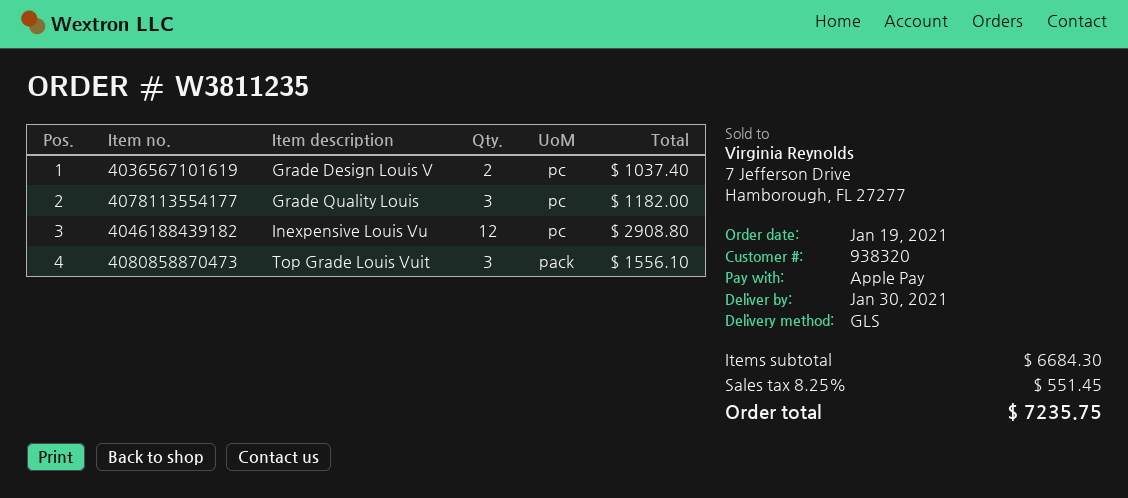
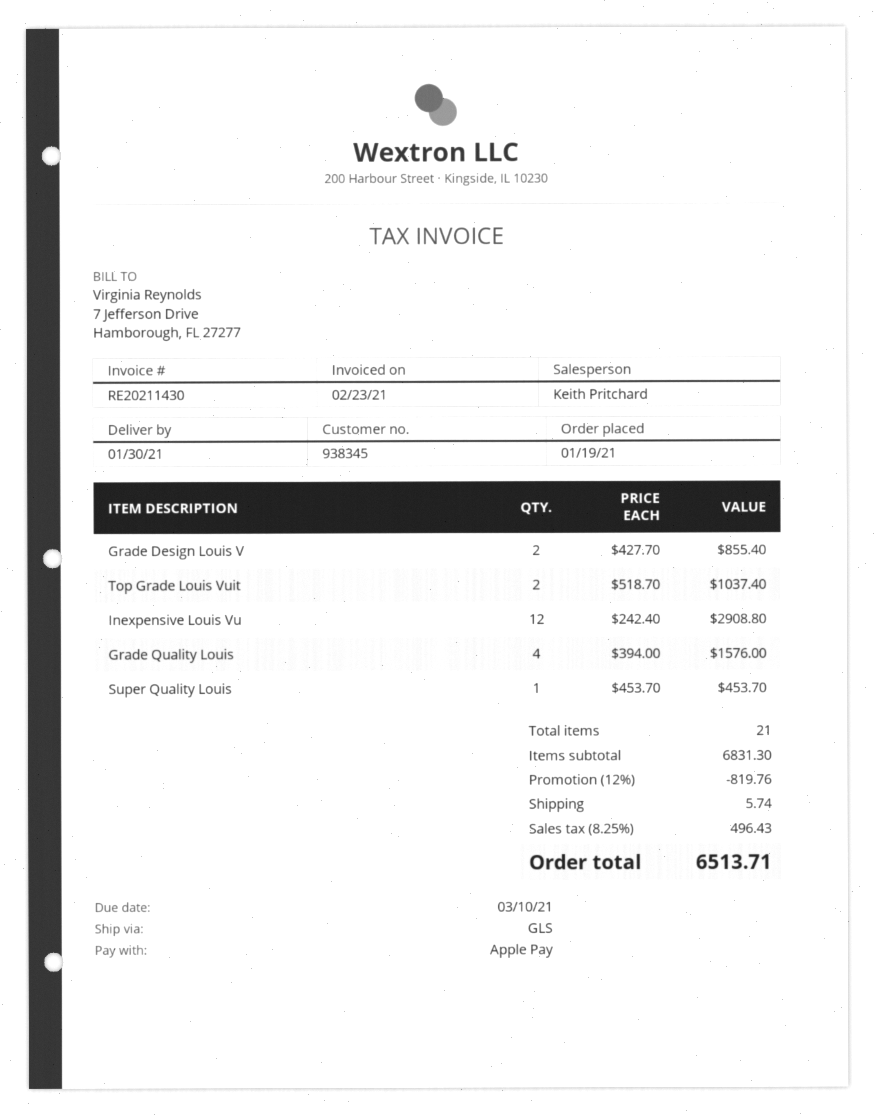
customer number: 938320 -> 938345
Grade Design Louis V: 2 for 1037.40 -> 2 for 855.40
Grade Quality Louis: 3 for 1182.00 -> 4 for 1576.00
Top Grade Louis Vuit: 3 for 1556.10 -> 2 for 1037.40
Super Quality Louis: none -> 1 for 453.70
subtotal: 6684.30 -> 6831.30
discount: none -> 12% = 819.76
shipping: none -> 5.74
tax: 8.25% = 551.45 -> 8.25% = 496.43
total: 7235.75 -> 6513.71

